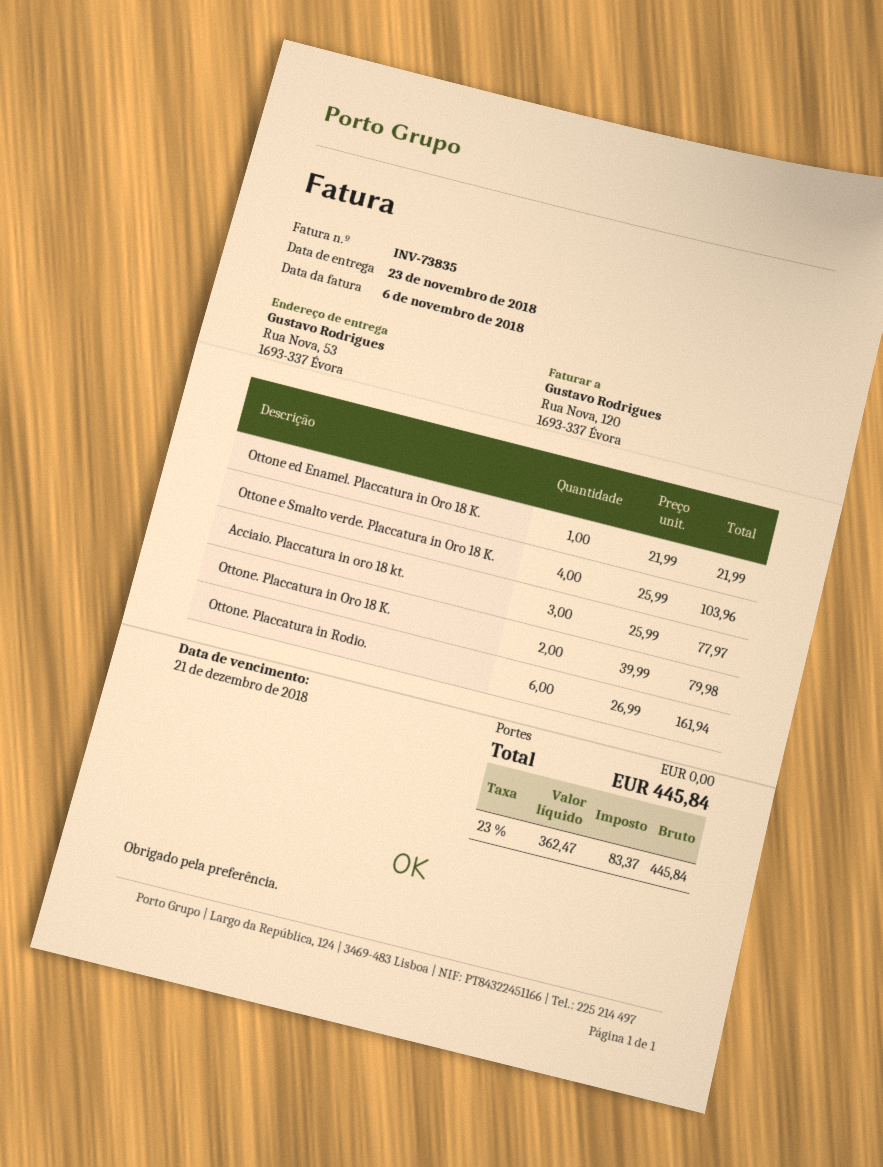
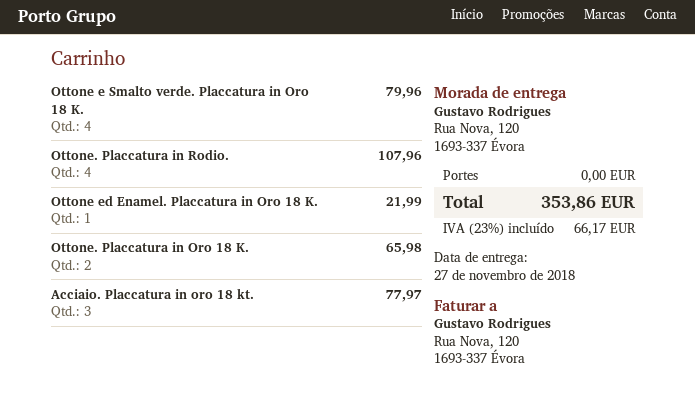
delivery date: 2018-11-23 -> 2018-11-27
ship to: Rua Nova, 53, 1693-337 Évora -> Rua Nova, 120, 1693-337 Évora
Ottone e Smalto verde. Placcatura in Oro 18 K.: 4 for 103.96 -> 4 for 79.96
Ottone. Placcatura in Oro 18 K.: 2 for 79.98 -> 2 for 65.98
Ottone. Placcatura in Rodio.: 6 for 161.94 -> 4 for 107.96
tax: 23% = 83.37 -> 23% = 66.17
total: 445.84 -> 353.86

